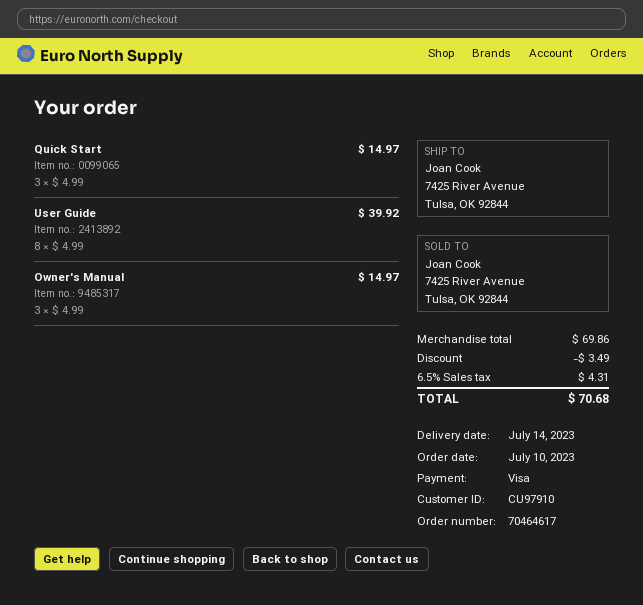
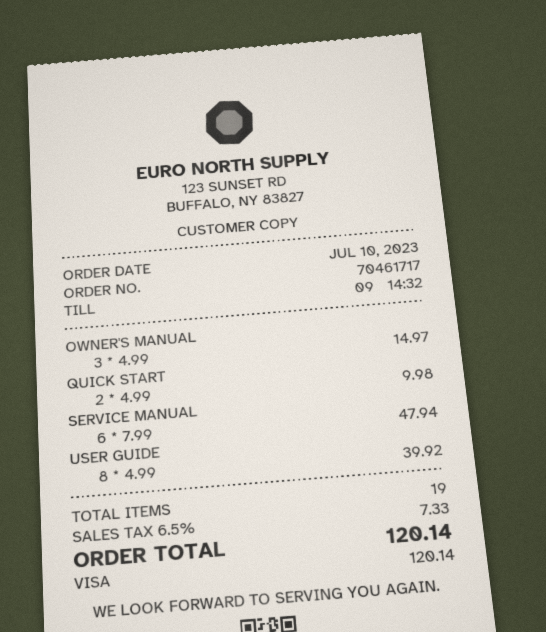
order number: 70464617 -> 70461717
Quick Start: 3 x 4.99 = 14.97 -> 2 x 4.99 = 9.98
SERVICE MANUAL: none -> 6 x 7.99 = 47.94
discount: 3.49 -> none
tax: 6.5% = 4.31 -> 6.5% = 7.33
total: 70.68 -> 120.14

